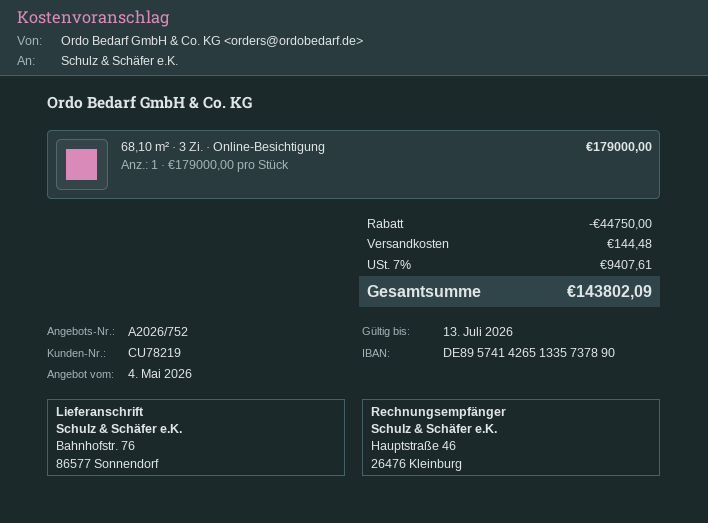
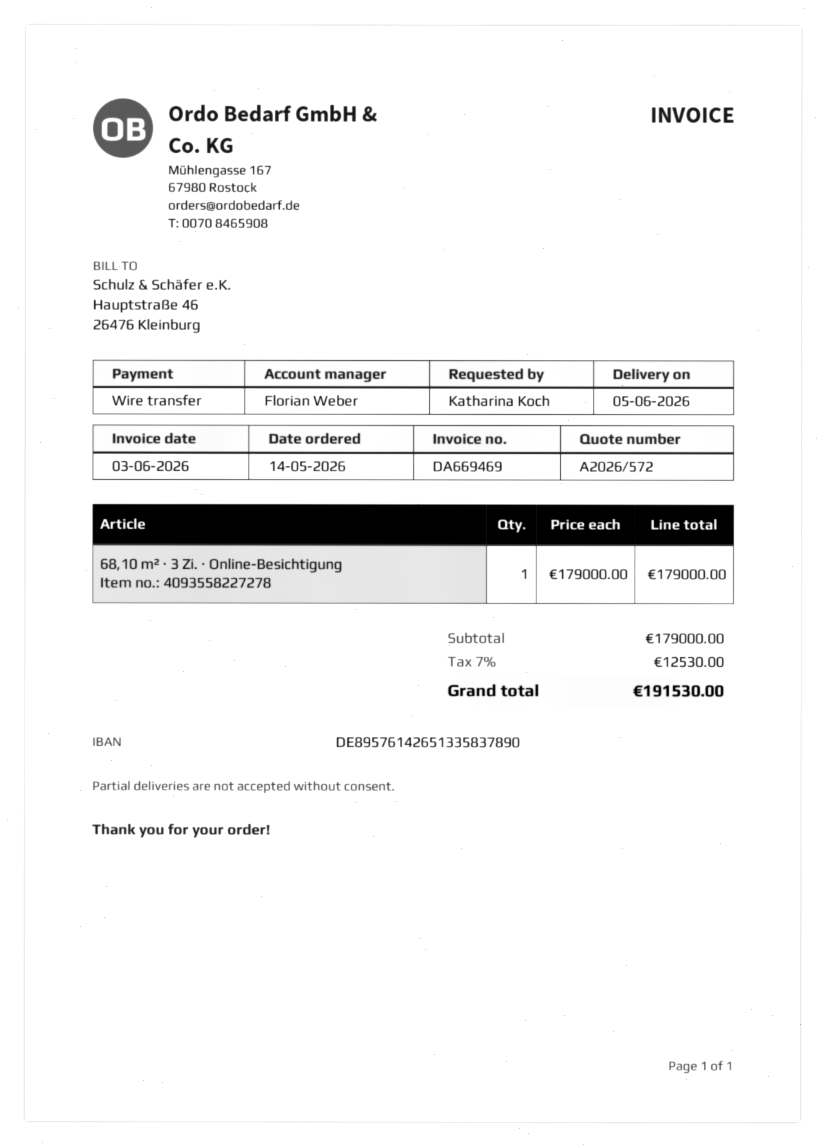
quote number: A2026/752 -> A2026/572
bank account: DE89574142651335737890 -> DE89576142651335837890
discount: 44750.00 -> none
shipping: 144.48 -> none
tax: 7% = 9407.61 -> 7% = 12530.00
total: 143802.09 -> 191530.00

